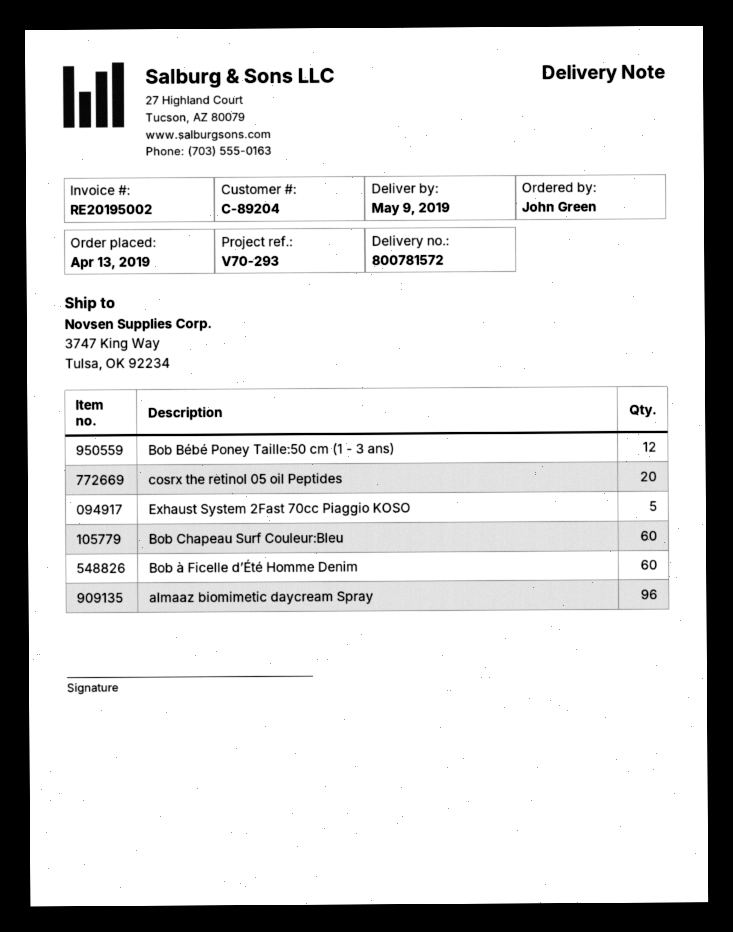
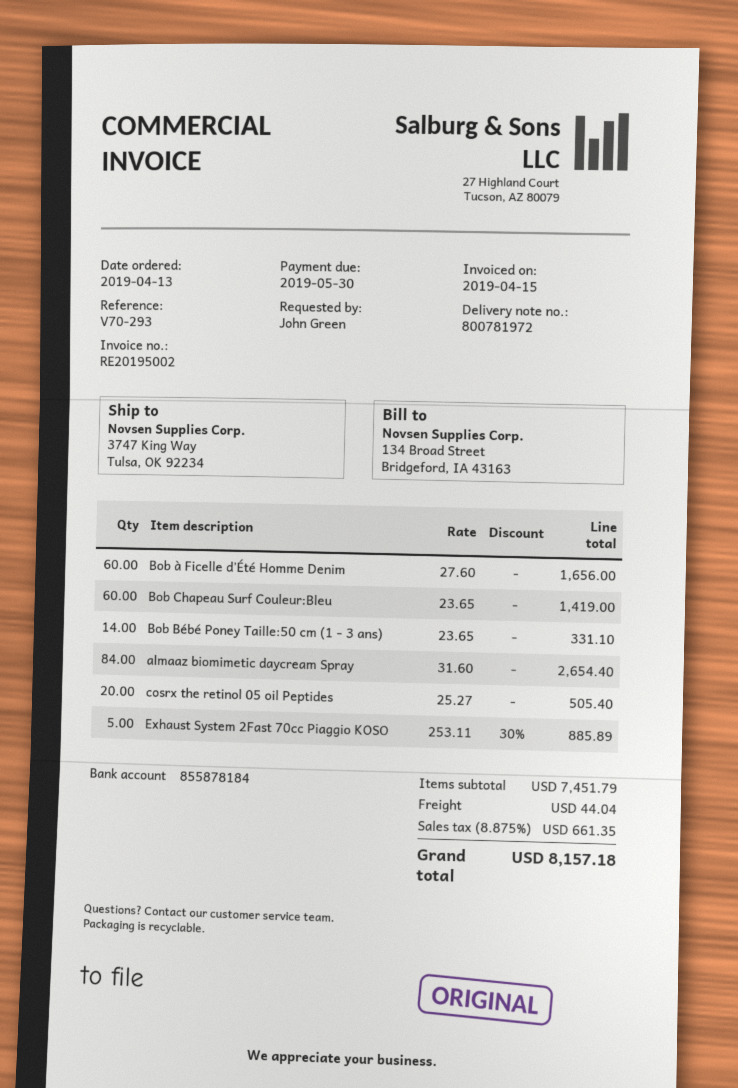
delivery note number: 800781572 -> 800781972
Bob Bébé Poney Taille:50 cm (1 - 3 ans): 12 -> 14
almaaz biomimetic daycream Spray: 96 -> 84

